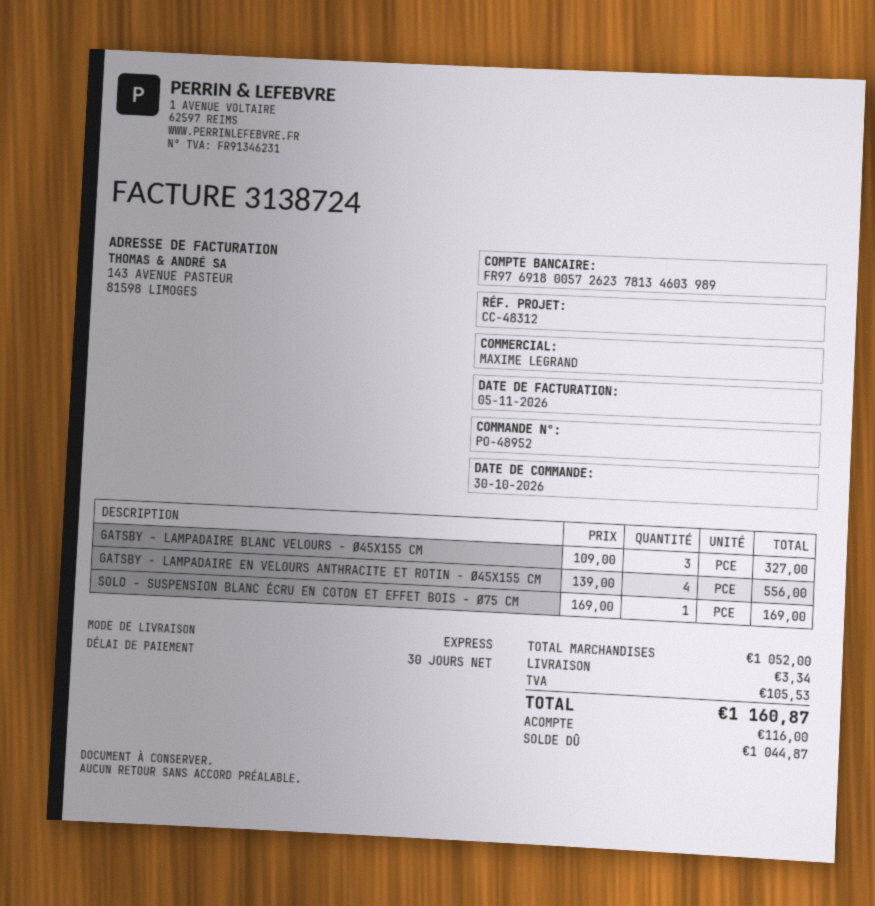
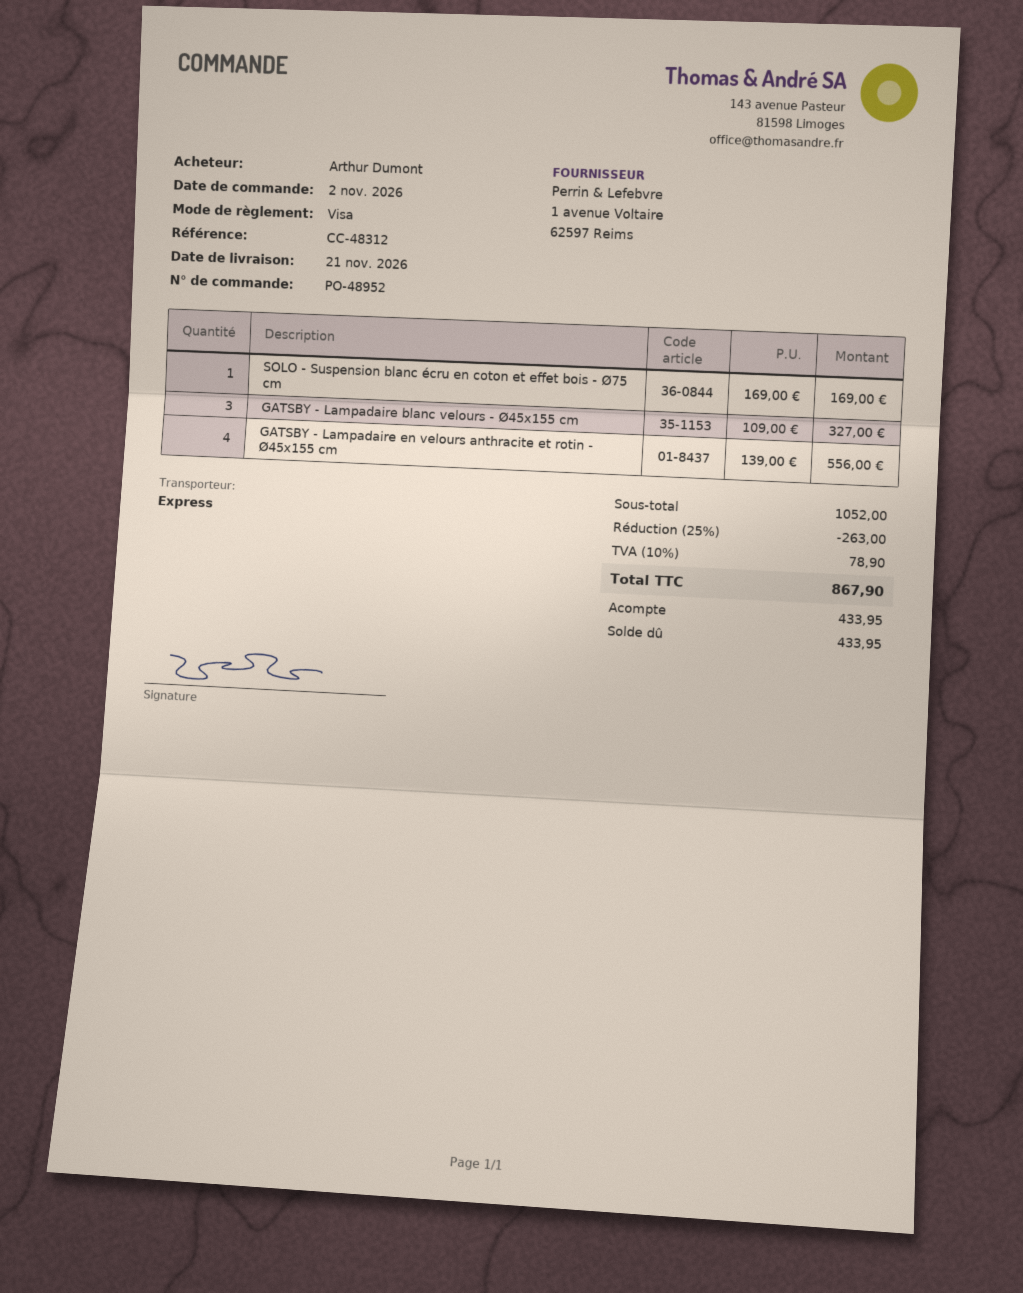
order date: 2026-10-30 -> 2026-11-02
discount: none -> 25% = 263.00
shipping: 3.34 -> none
tax: 105.53 -> 78.90
total: 1160.87 -> 867.90
deposit: 116.00 -> 433.95
balance: 1044.87 -> 433.95

